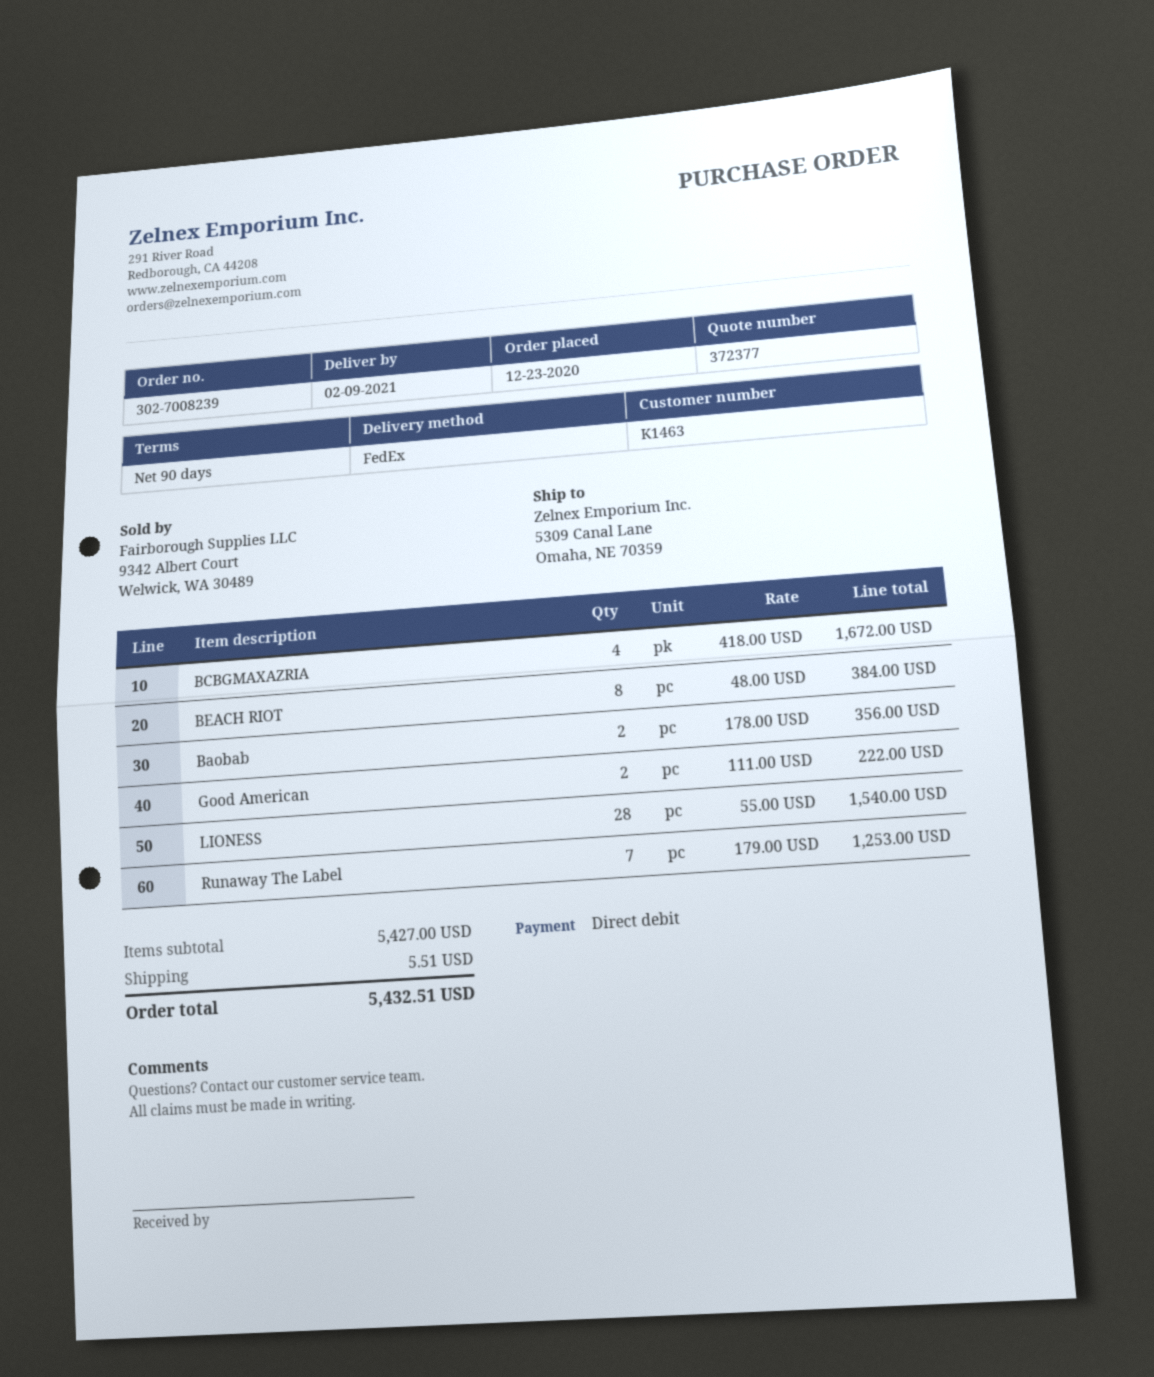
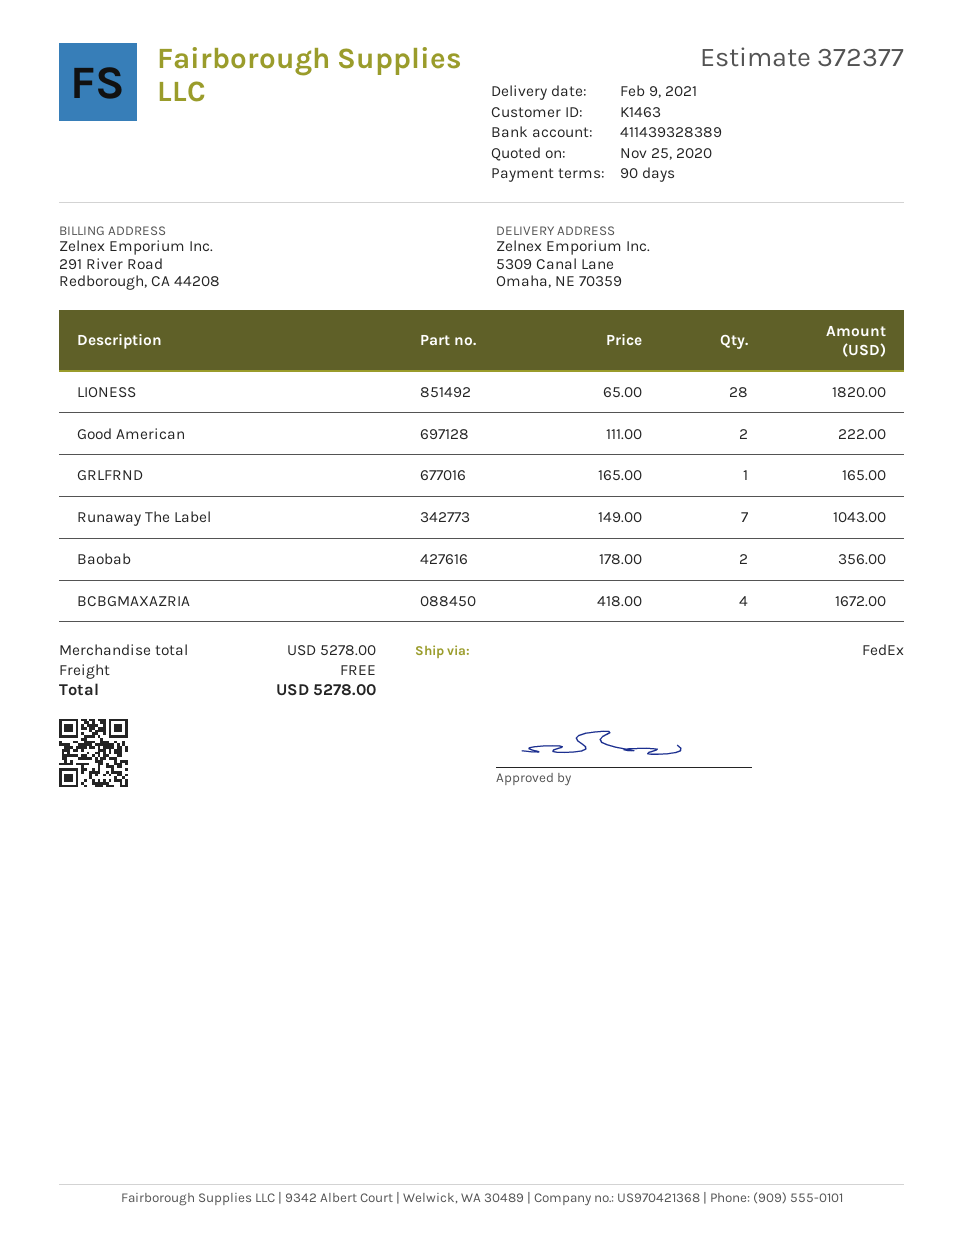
BEACH RIOT: 8 x 48.00 = 384.00 -> none
LIONESS: 28 x 55.00 = 1540.00 -> 28 x 65.00 = 1820.00
Runaway The Label: 7 x 179.00 = 1253.00 -> 7 x 149.00 = 1043.00
GRLFRND: none -> 1 x 165.00 = 165.00
subtotal: 5427.00 -> 5278.00
shipping: 5.51 -> 0.00
total: 5432.51 -> 5278.00

